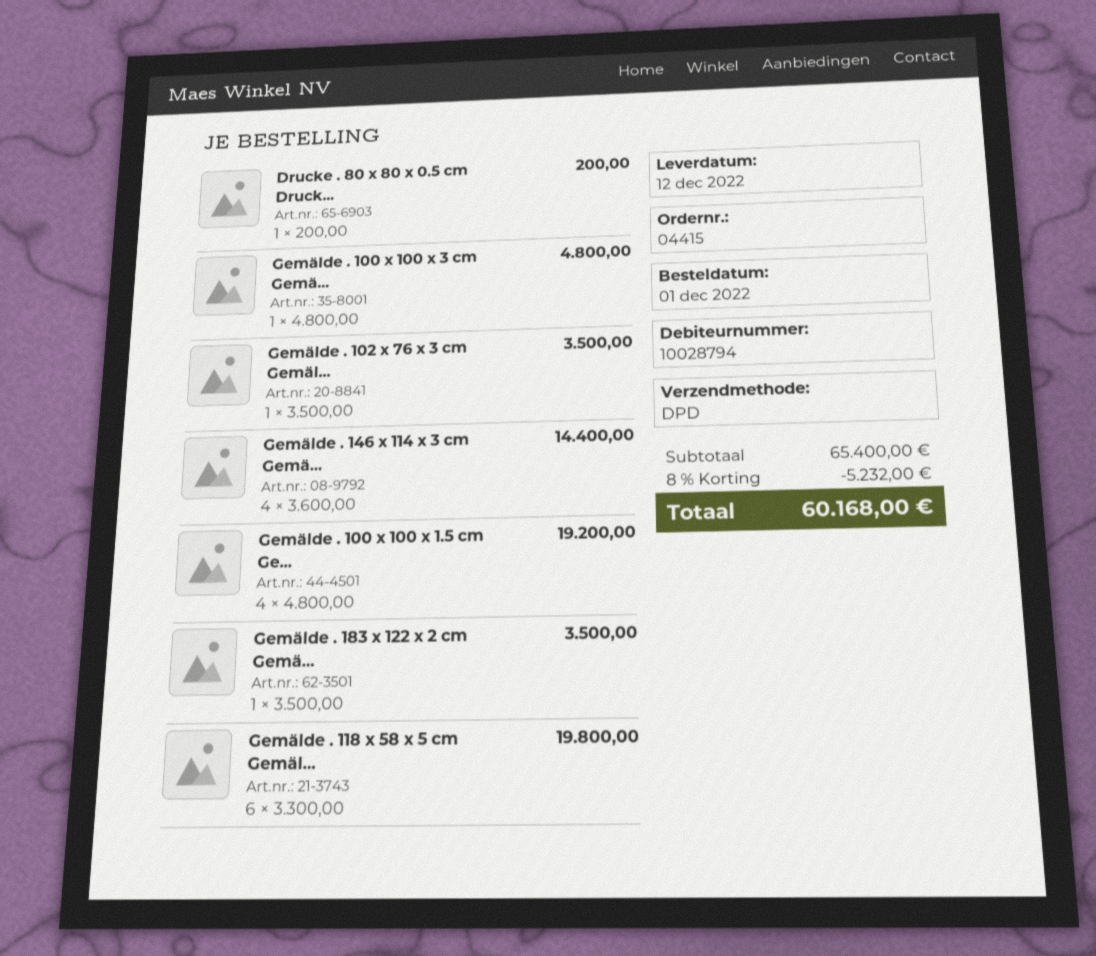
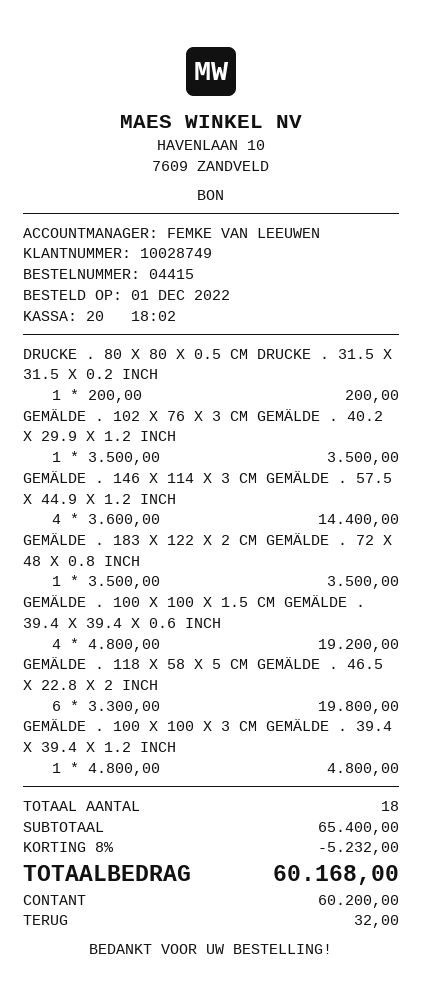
customer number: 10028794 -> 10028749

